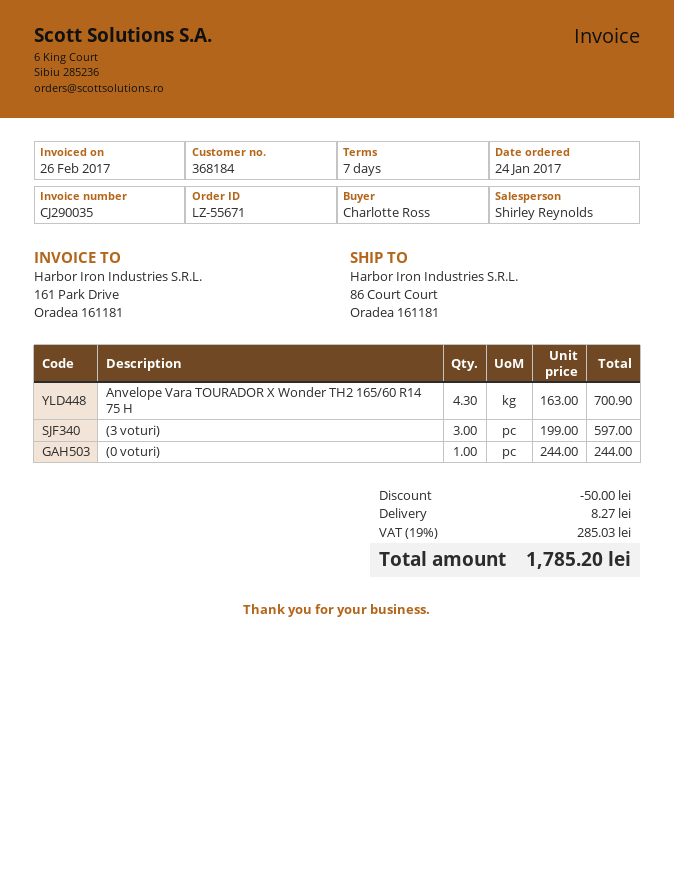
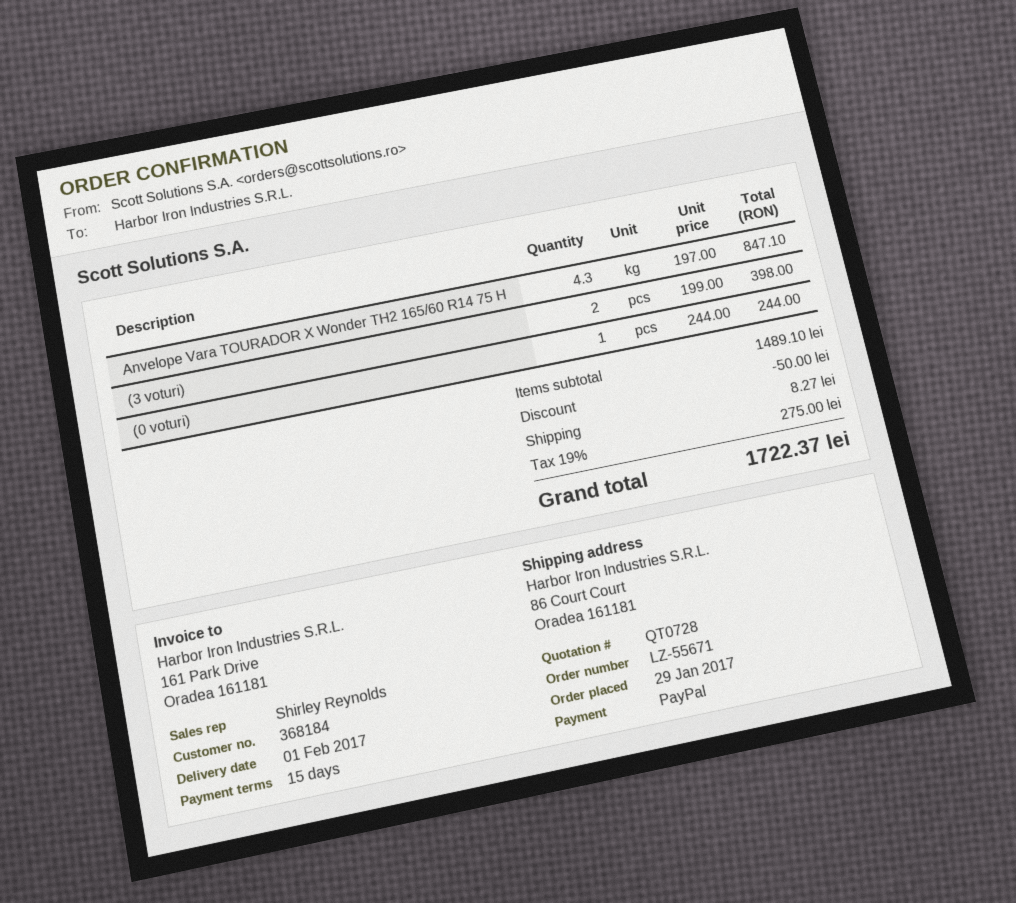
order date: 2017-01-24 -> 2017-01-29
payment terms: 7 days -> 15 days
Anvelope Vara TOURADOR X Wonder TH2 165/60 R14 75 H: 4.3 x 163.00 = 700.90 -> 4.3 x 197.00 = 847.10
(3 voturi): 3 x 199.00 = 597.00 -> 2 x 199.00 = 398.00
tax: 19% = 285.03 -> 19% = 275.00
total: 1785.20 -> 1722.37

